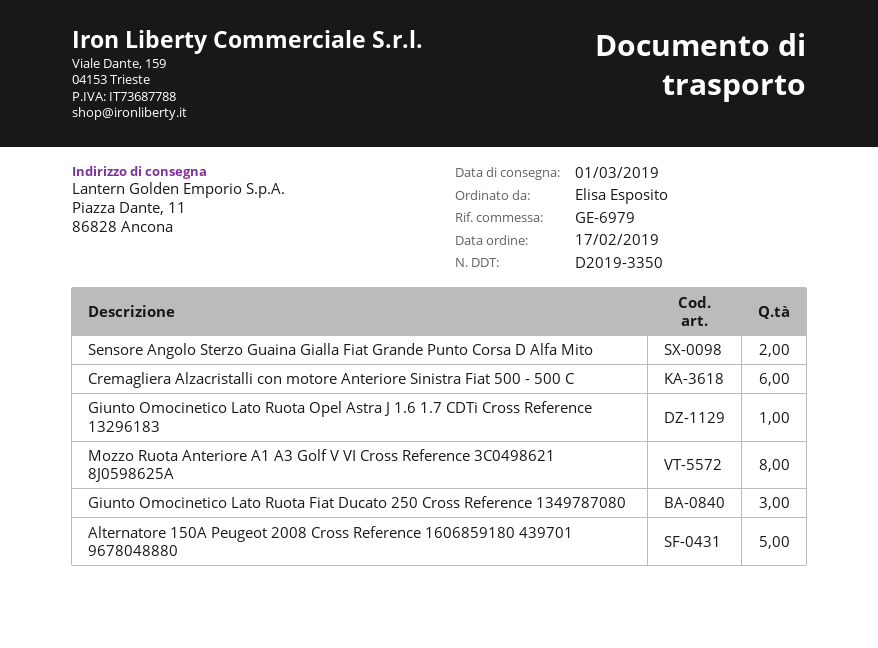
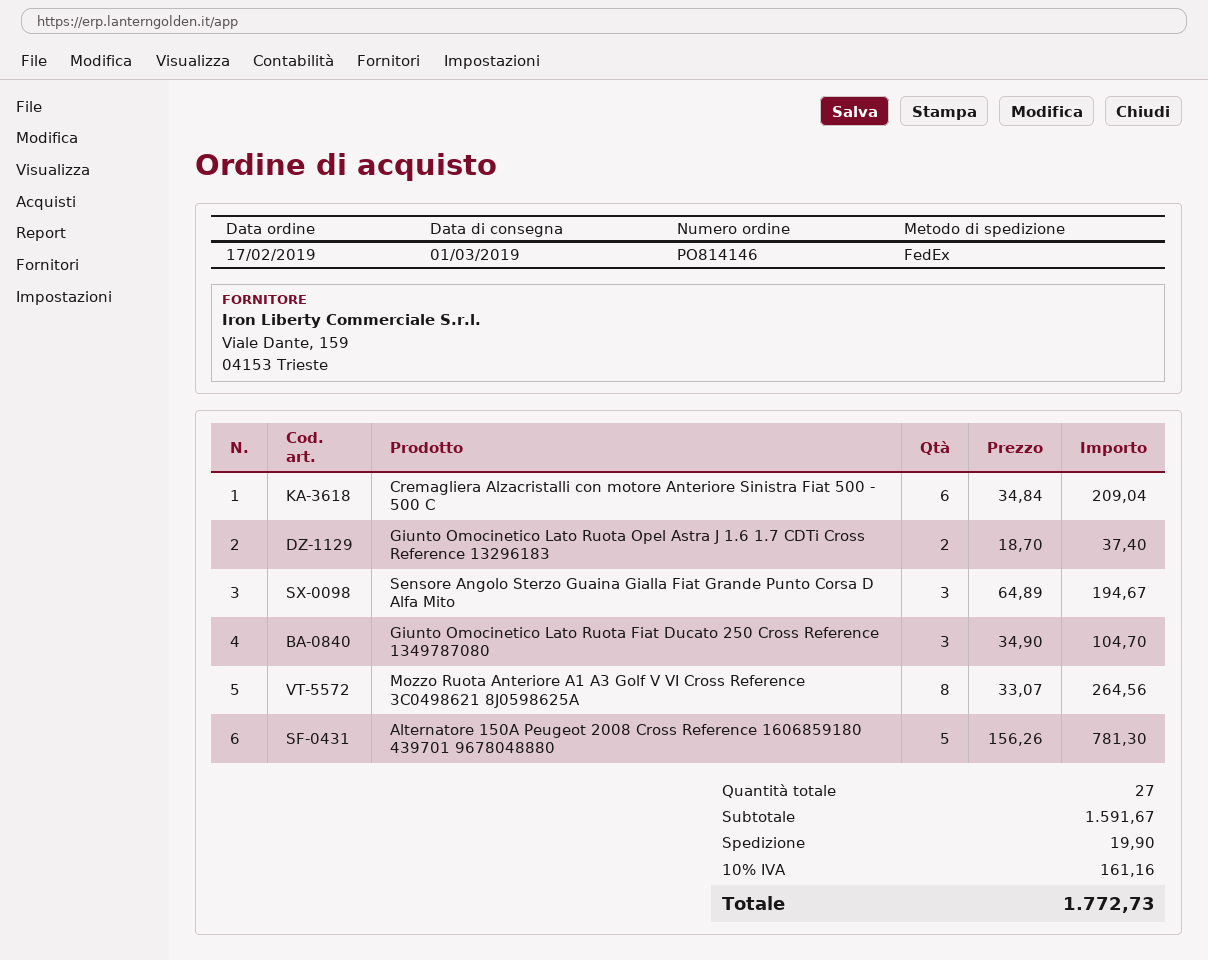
Sensore Angolo Sterzo Guaina Gialla Fiat Grande Punto Corsa D Alfa Mito: 2 -> 3
Giunto Omocinetico Lato Ruota Opel Astra J 1.6 1.7 CDTi Cross Reference 13296183: 1 -> 2

